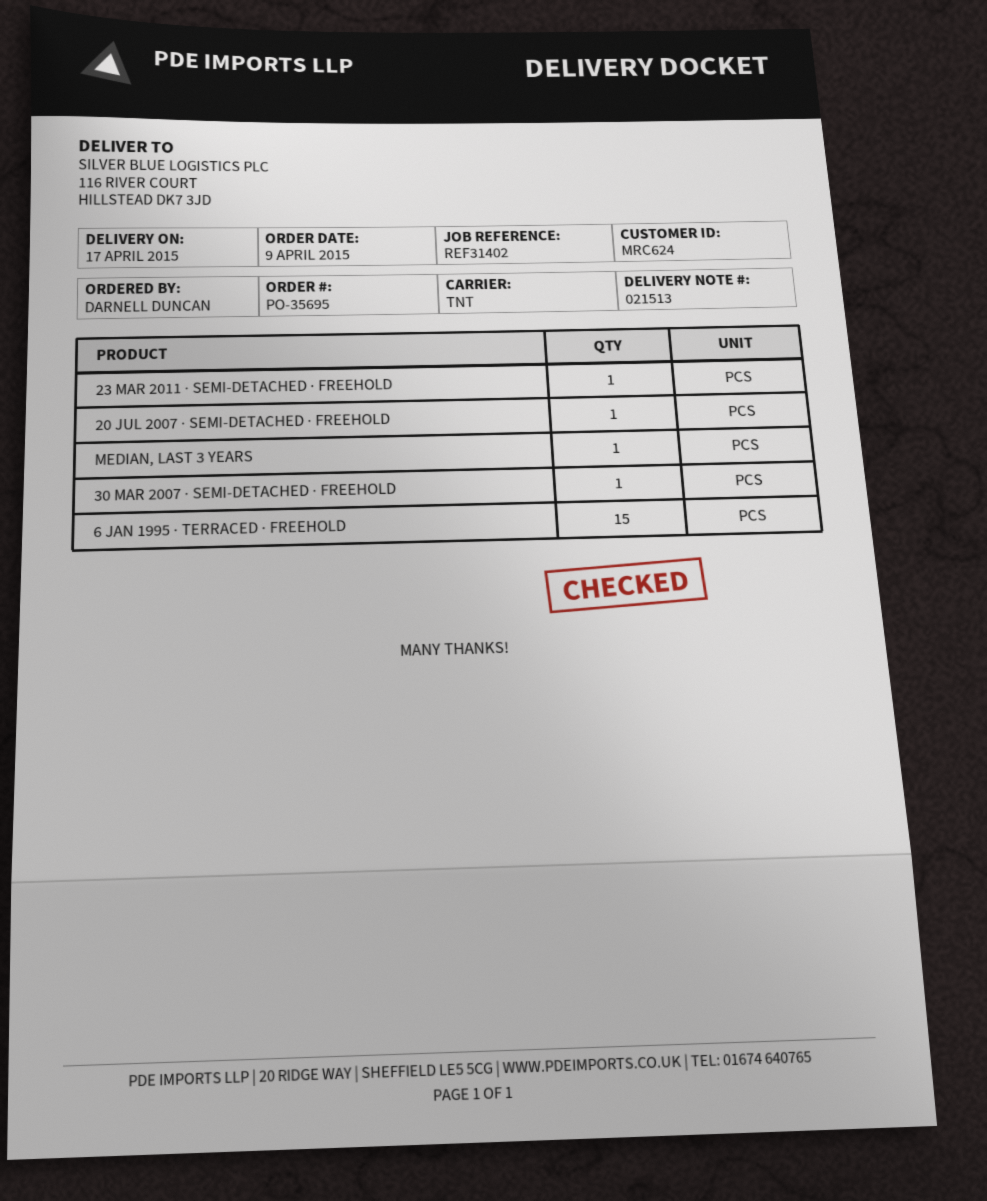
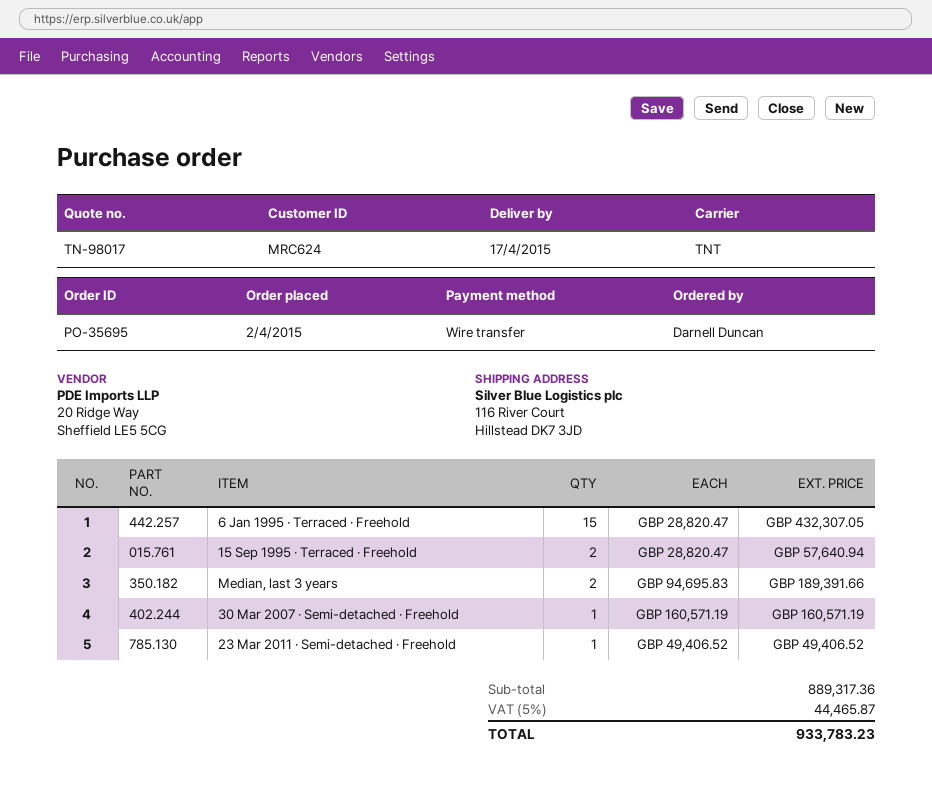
order date: 2015-04-09 -> 2015-04-02
20 JUL 2007 · SEMI-DETACHED · FREEHOLD: 1 -> none
MEDIAN, LAST 3 YEARS: 1 -> 2
15 Sep 1995 · Terraced · Freehold: none -> 2

